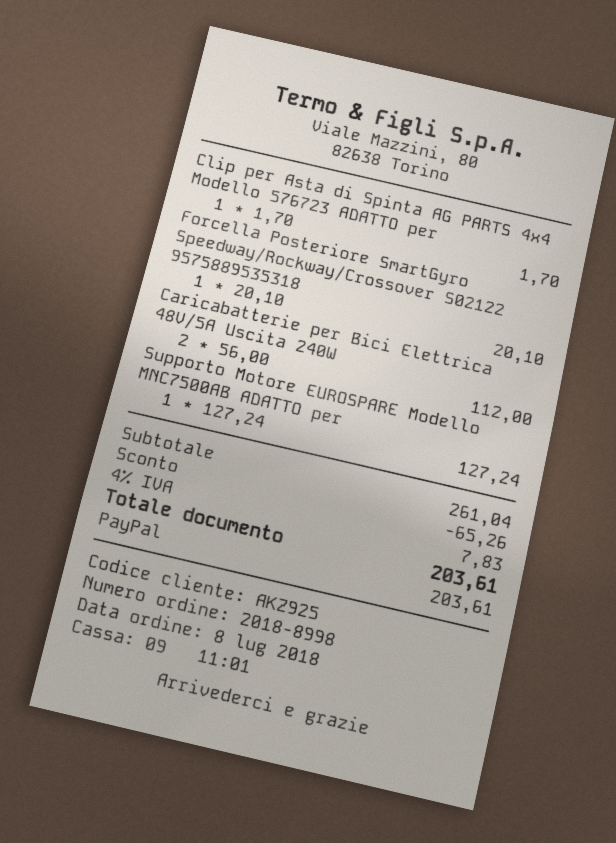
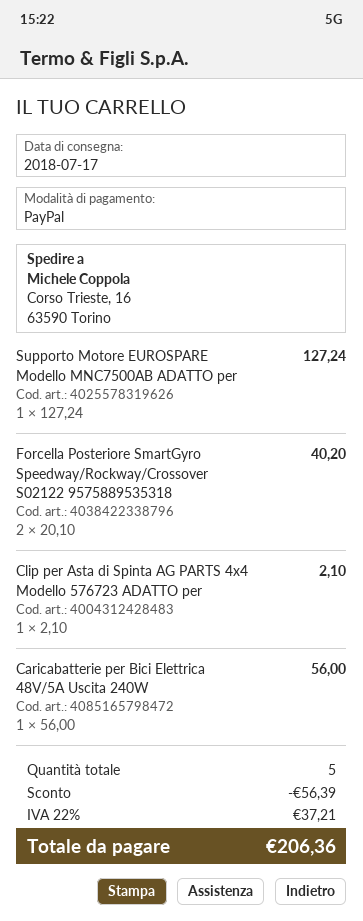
Clip per Asta di Spinta AG PARTS 4x4 Modello 576723 ADATTO per: 1 x 1.70 = 1.70 -> 1 x 2.10 = 2.10
Forcella Posteriore SmartGyro Speedway/Rockway/Crossover S02122 9575889535318: 1 x 20.10 = 20.10 -> 2 x 20.10 = 40.20
Caricabatterie per Bici Elettrica 48V/5A Uscita 240W: 2 x 56.00 = 112.00 -> 1 x 56.00 = 56.00
discount: 65.26 -> 56.39
tax: 4% = 7.83 -> 22% = 37.21
total: 203.61 -> 206.36

